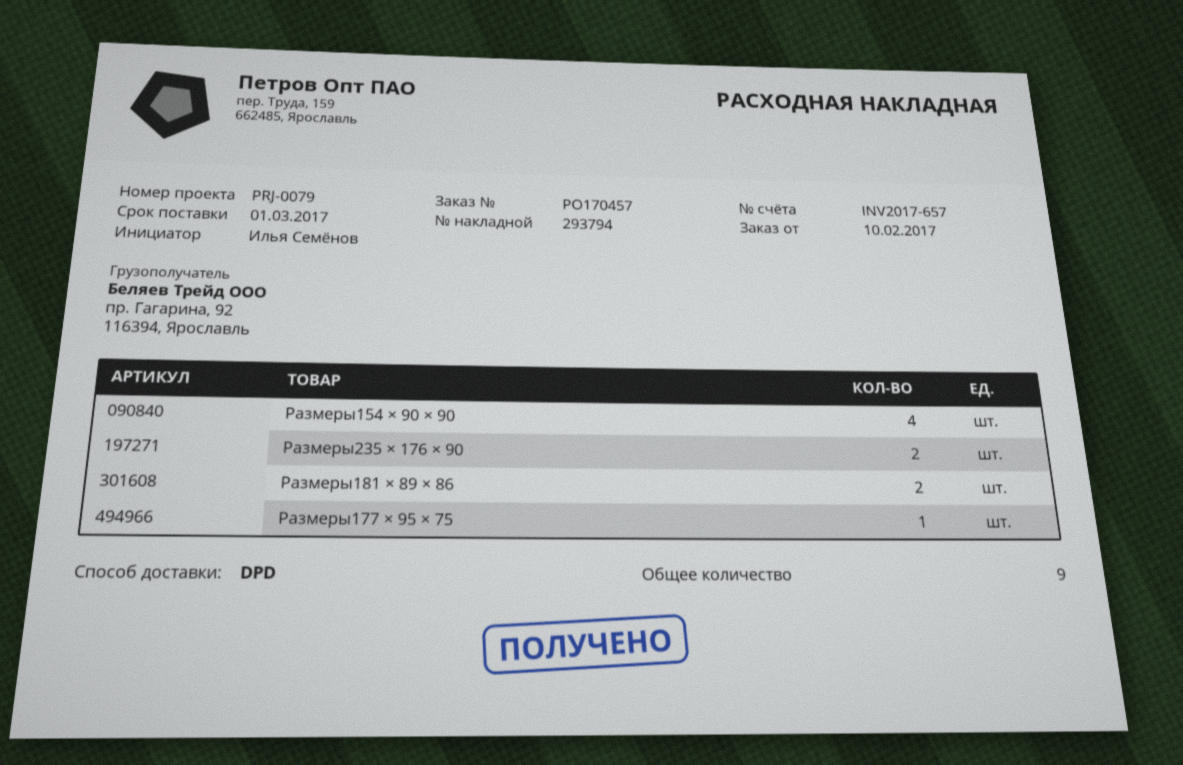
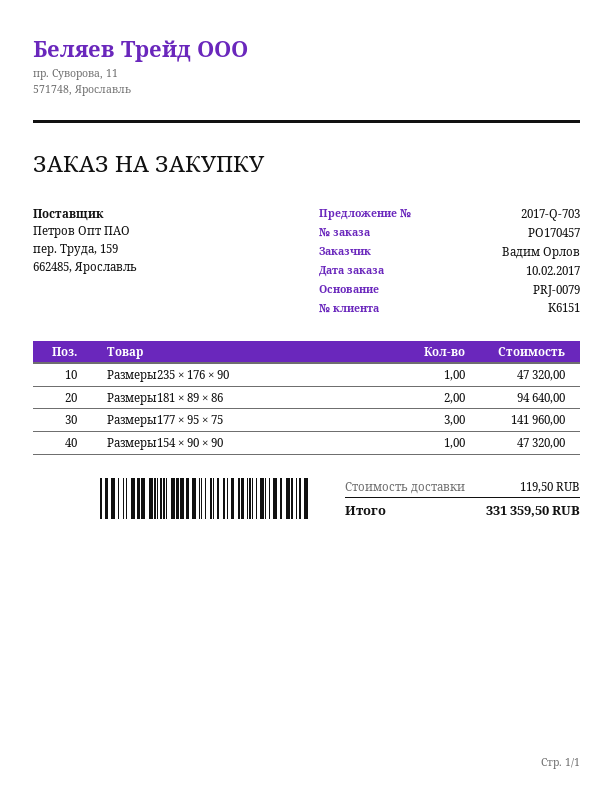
ordered by: Илья Семёнов -> Вадим Орлов
Размеры154 × 90 × 90: 4 -> 1
Размеры235 × 176 × 90: 2 -> 1
Размеры177 × 95 × 75: 1 -> 3

